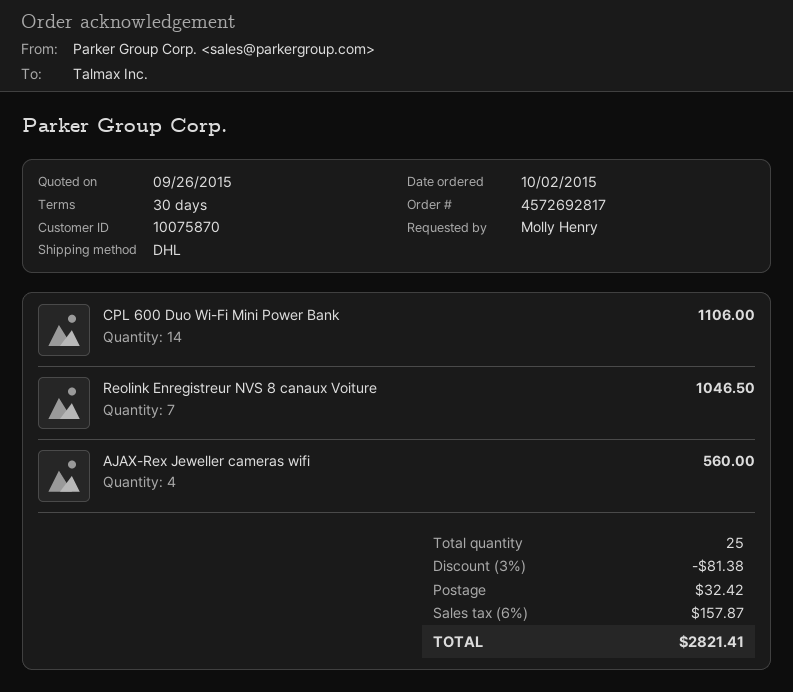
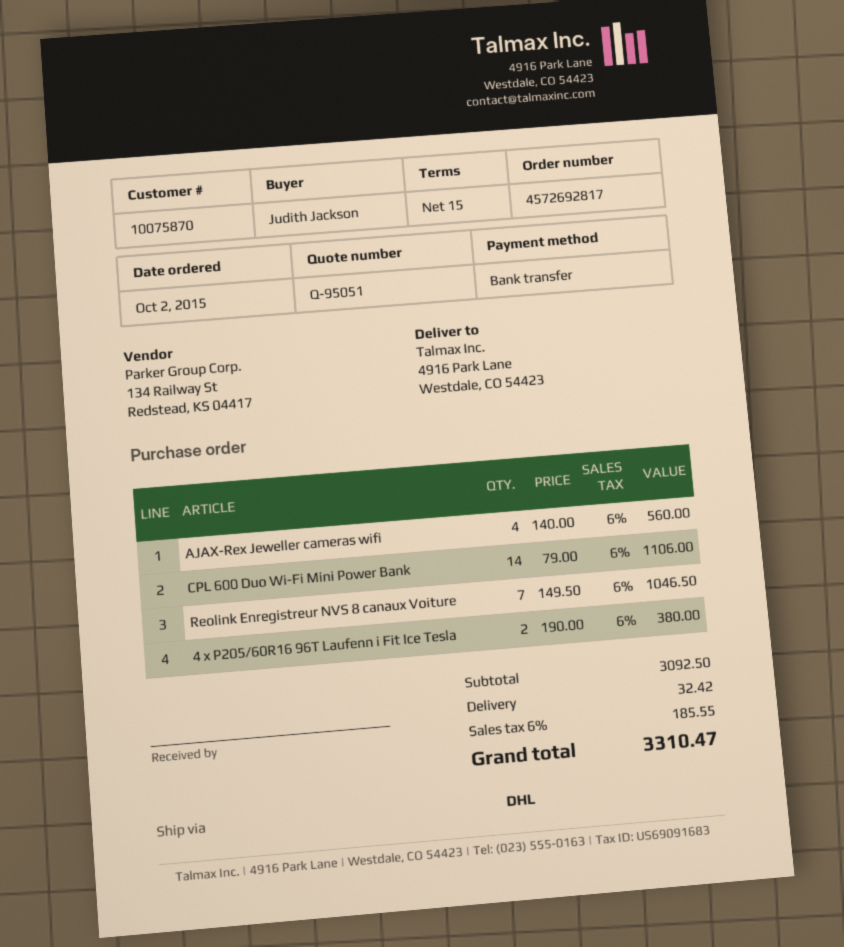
payment terms: 30 days -> 15 days
ordered by: Molly Henry -> Judith Jackson
4 x P205/60R16 96T Laufenn i Fit Ice Tesla: none -> 2 for 380.00
discount: 3% = 81.38 -> none
tax: 6% = 157.87 -> 6% = 185.55
total: 2821.41 -> 3310.47

